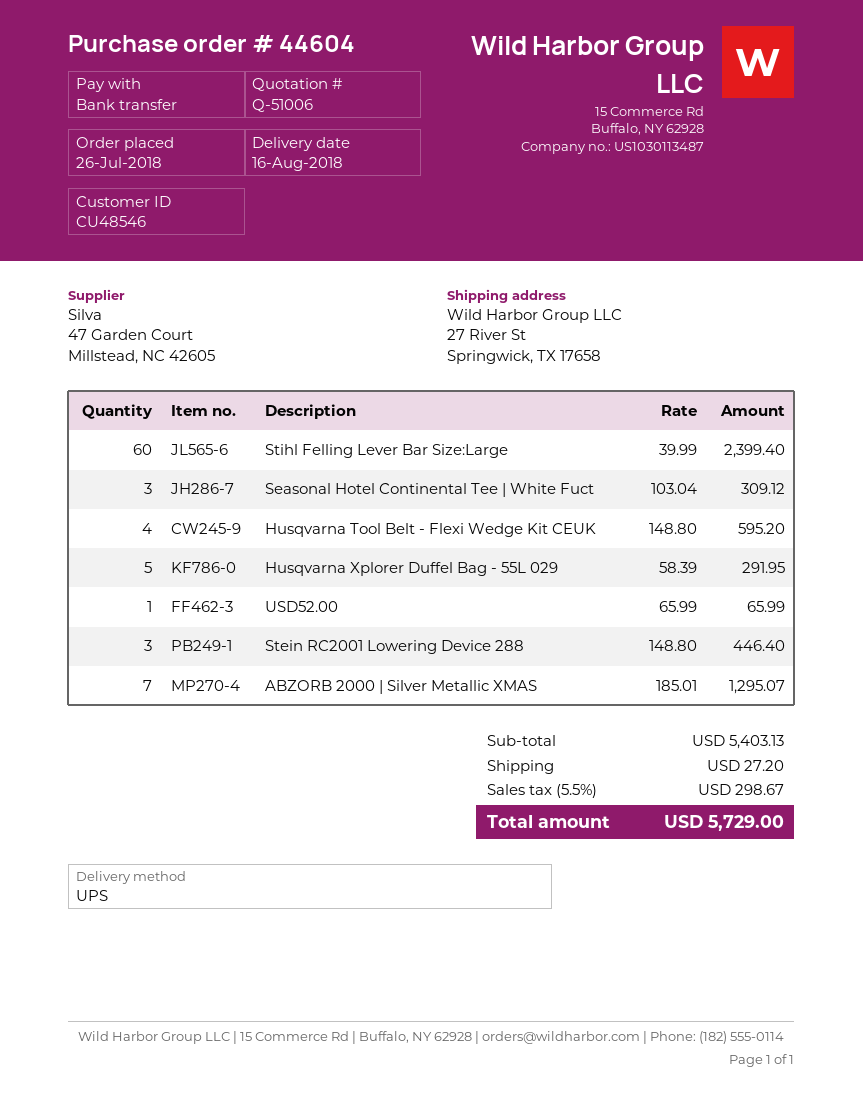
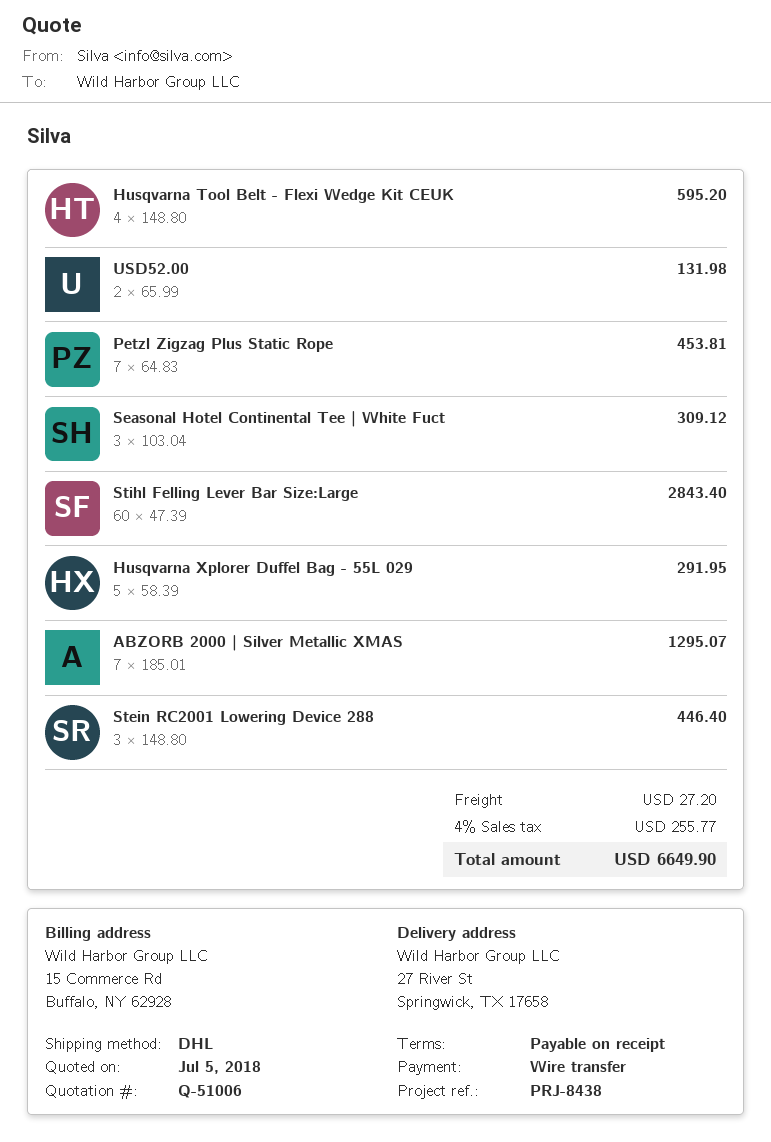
shipping method: UPS -> DHL
Stihl Felling Lever Bar Size:Large: 60 x 39.99 = 2399.40 -> 60 x 47.39 = 2843.40
USD52.00: 1 x 65.99 = 65.99 -> 2 x 65.99 = 131.98
Petzl Zigzag Plus Static Rope: none -> 7 x 64.83 = 453.81
tax: 5.5% = 298.67 -> 4% = 255.77
total: 5729.00 -> 6649.90

